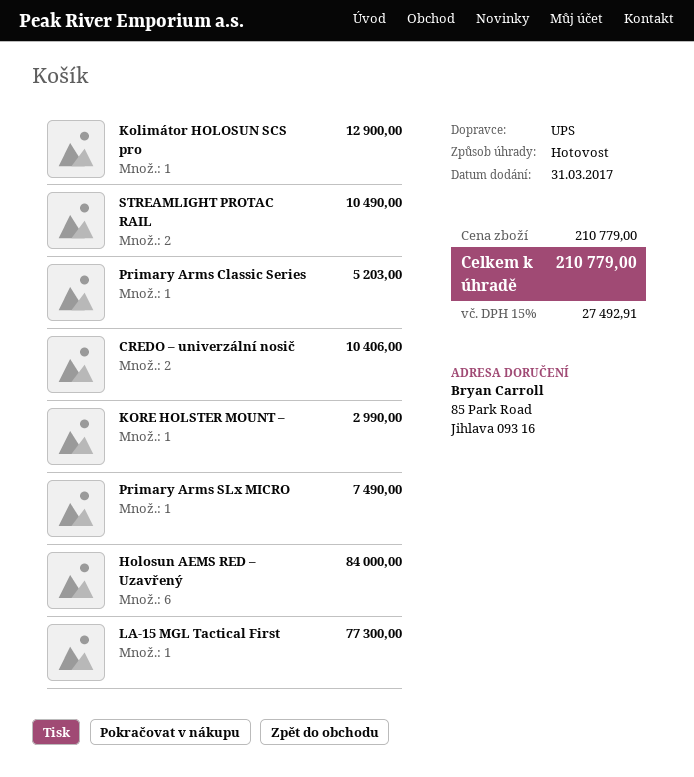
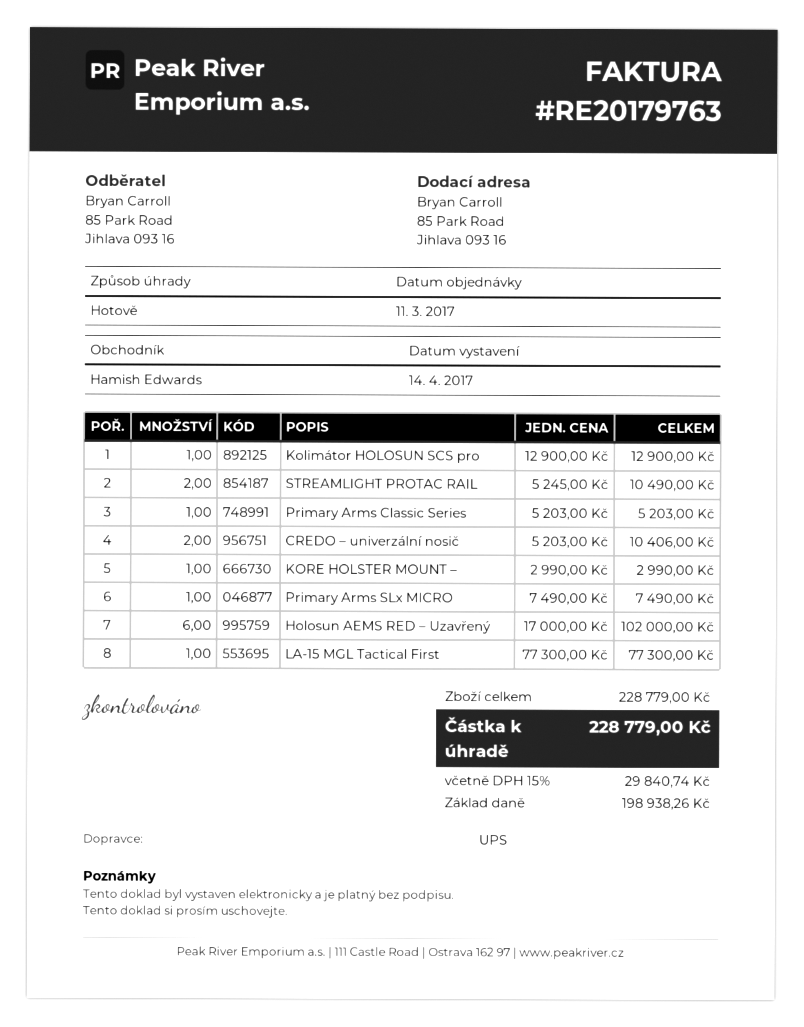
Holosun AEMS RED – Uzavřený: 6 for 84000.00 -> 6 for 102000.00
subtotal: 210779.00 -> 228779.00
tax: 15% = 27492.91 -> 15% = 29840.74
total: 210779.00 -> 228779.00

